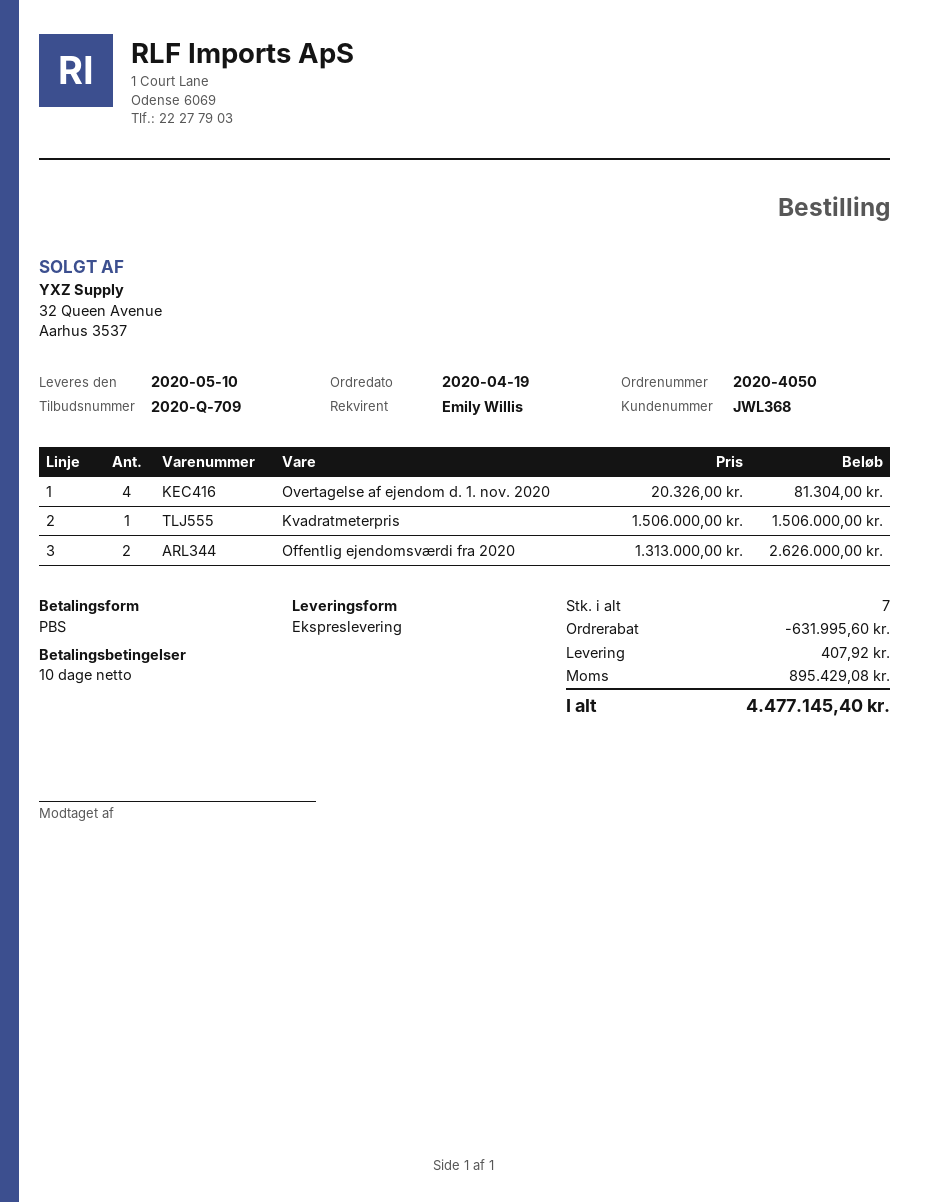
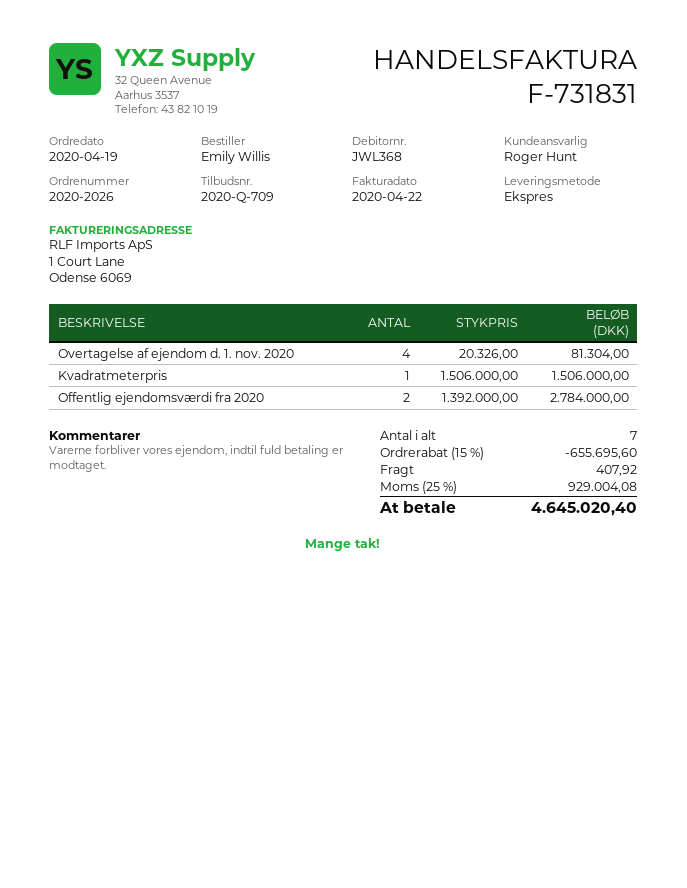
order number: 2020-4050 -> 2020-2026
Offentlig ejendomsværdi fra 2020: 2 x 1313000.00 = 2626000.00 -> 2 x 1392000.00 = 2784000.00
discount: 631995.60 -> 655695.60
tax: 895429.08 -> 929004.08
total: 4477145.40 -> 4645020.40

